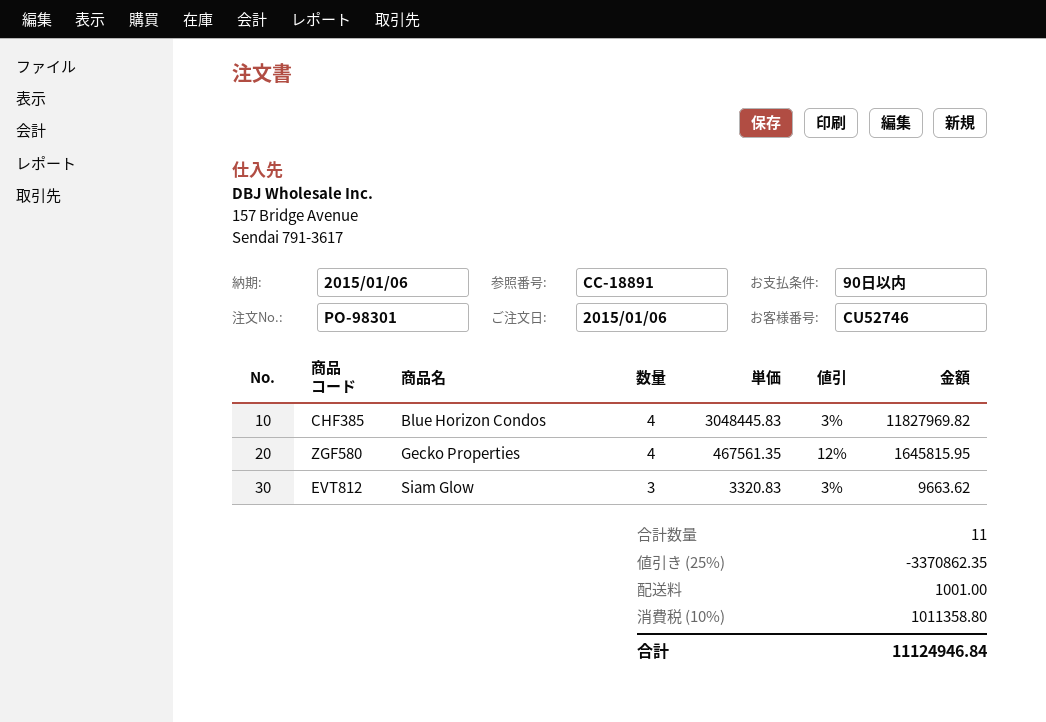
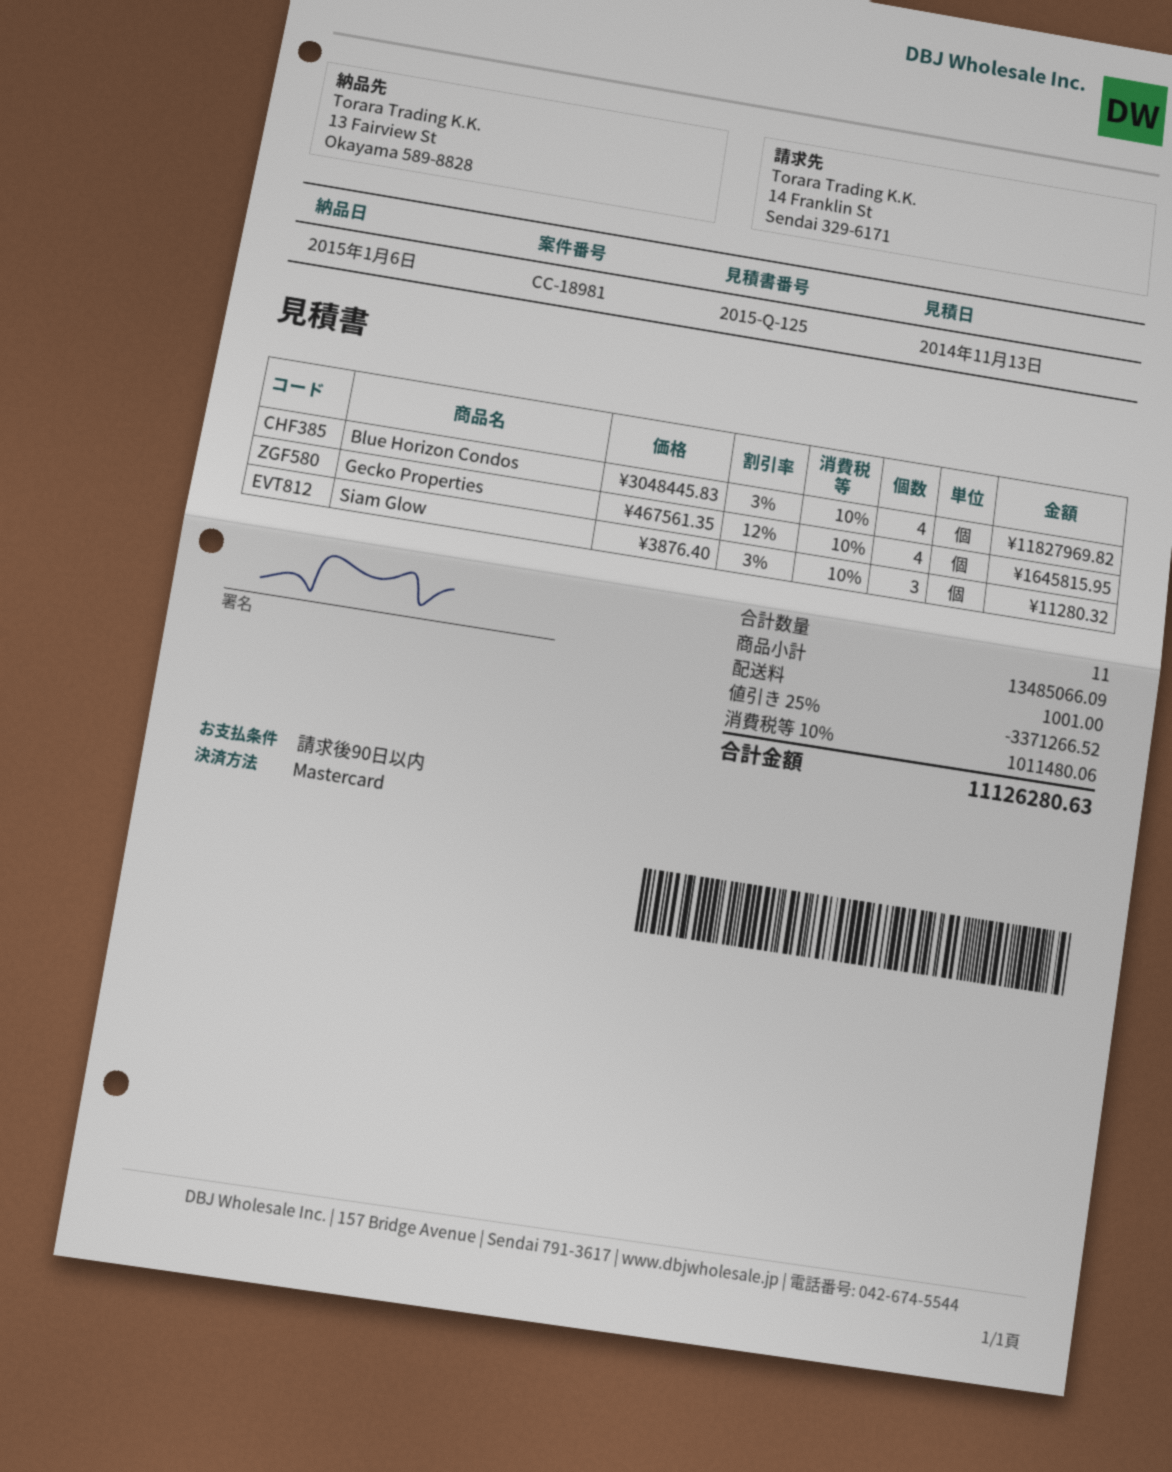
reference: CC-18891 -> CC-18981
Siam Glow: 3 x 3320.83 - 3% = 9663.62 -> 3 x 3876.40 - 3% = 11280.32
discount: 25% = 3370862.35 -> 25% = 3371266.52
tax: 10% = 1011358.80 -> 10% = 1011480.06
total: 11124946.84 -> 11126280.63

